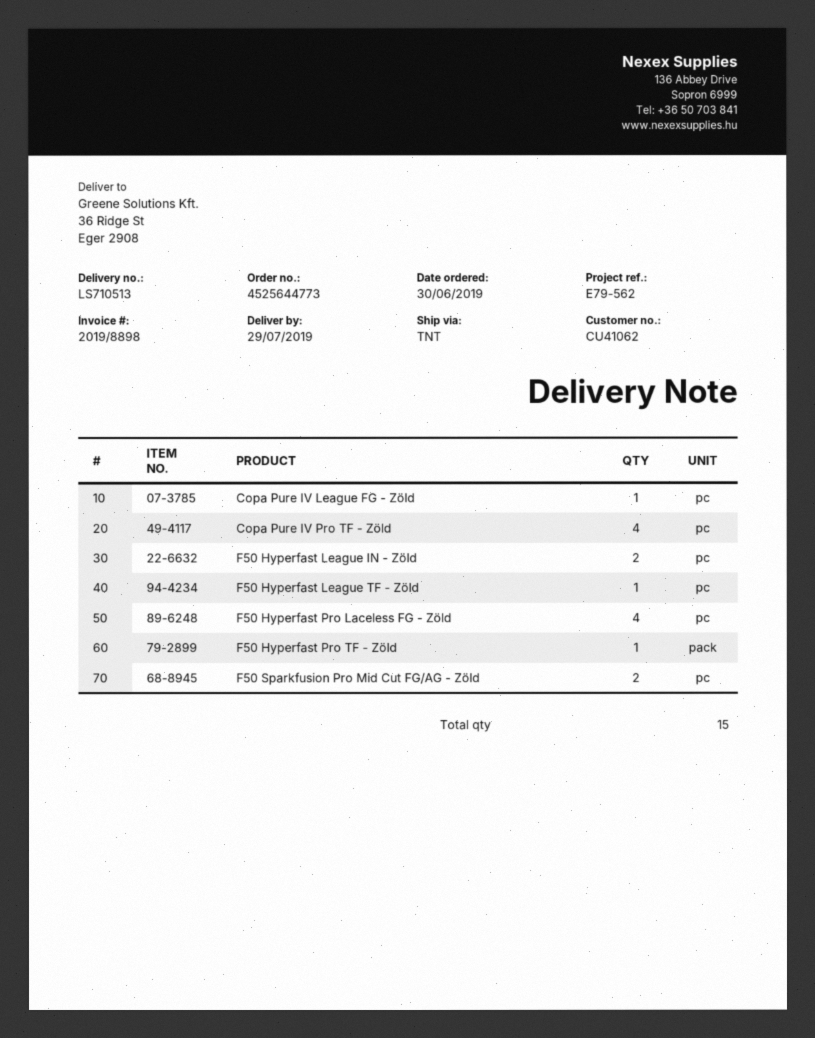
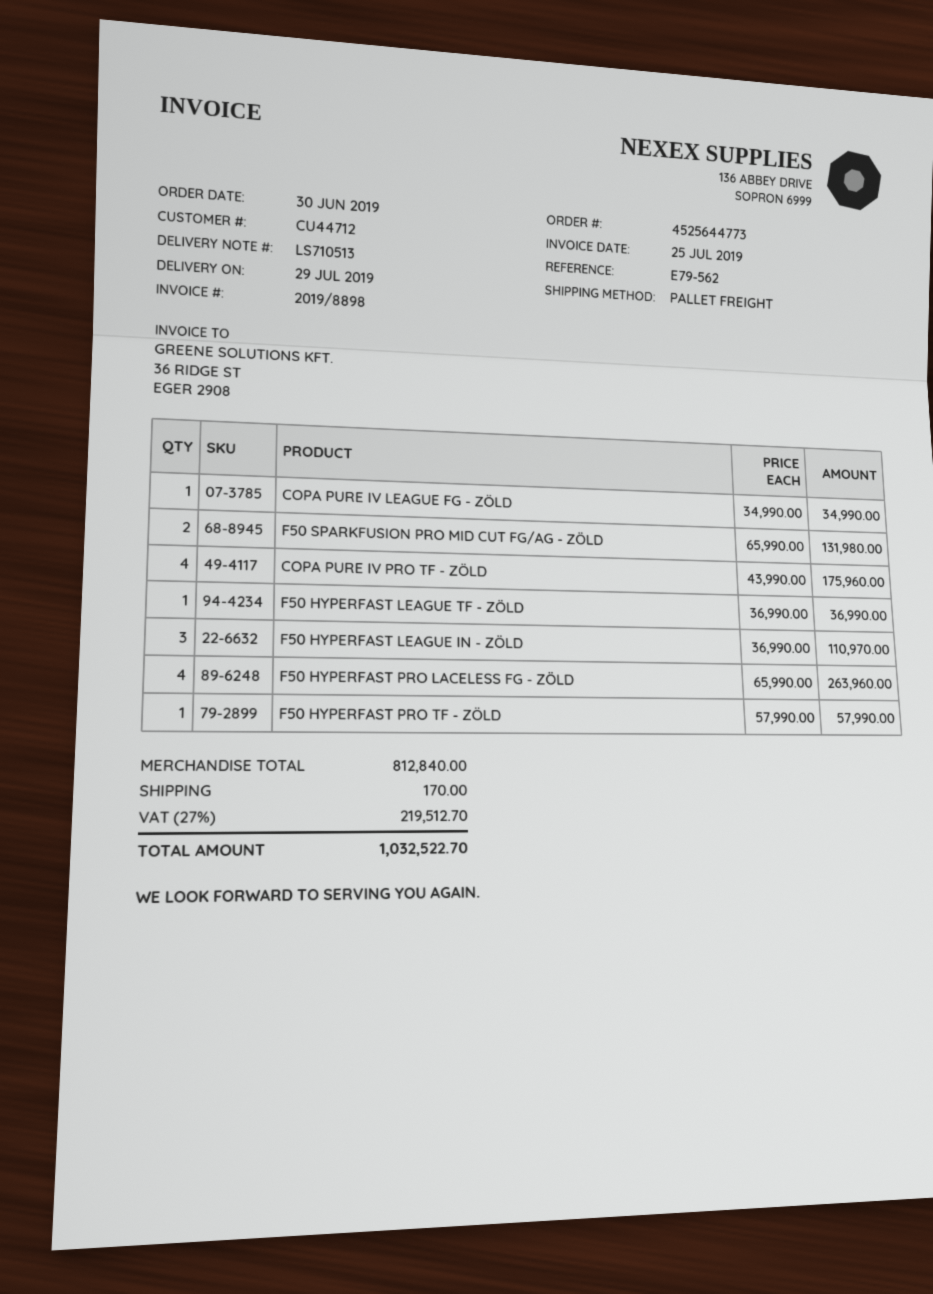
customer number: CU41062 -> CU44712
shipping method: TNT -> pallet freight
F50 Hyperfast League IN - Zöld: 2 -> 3

